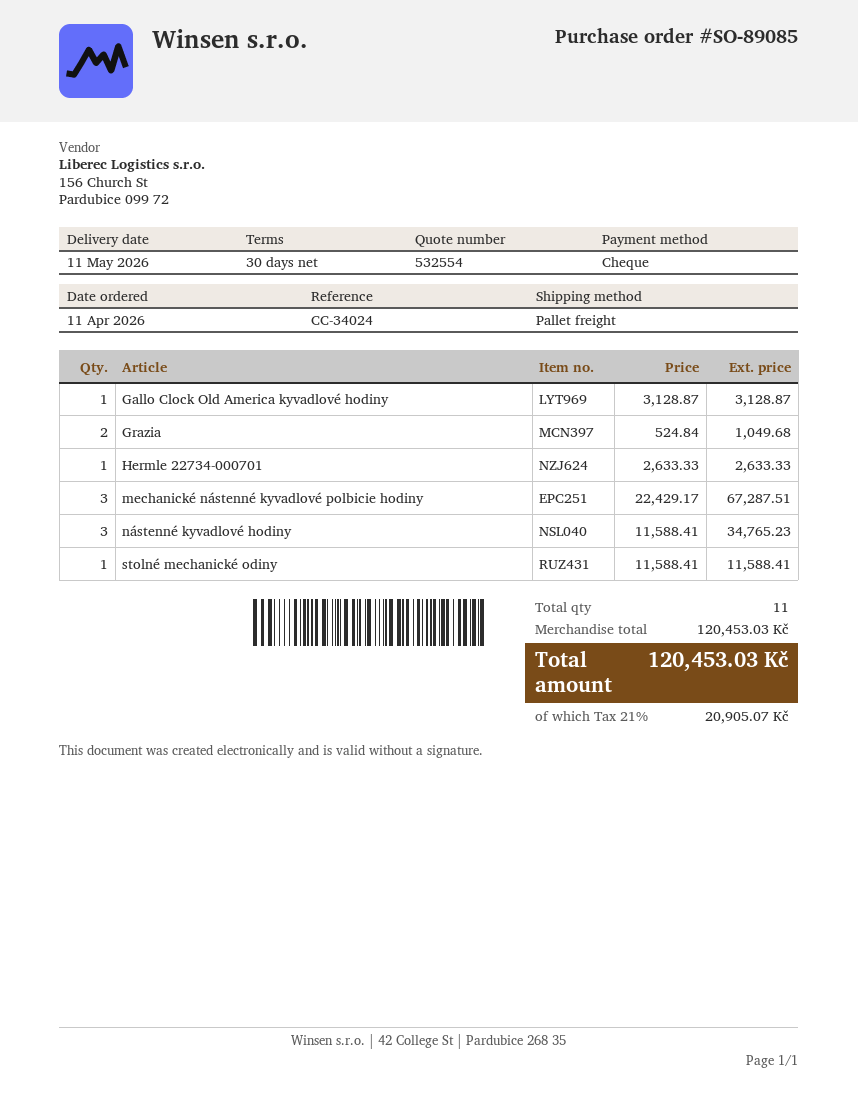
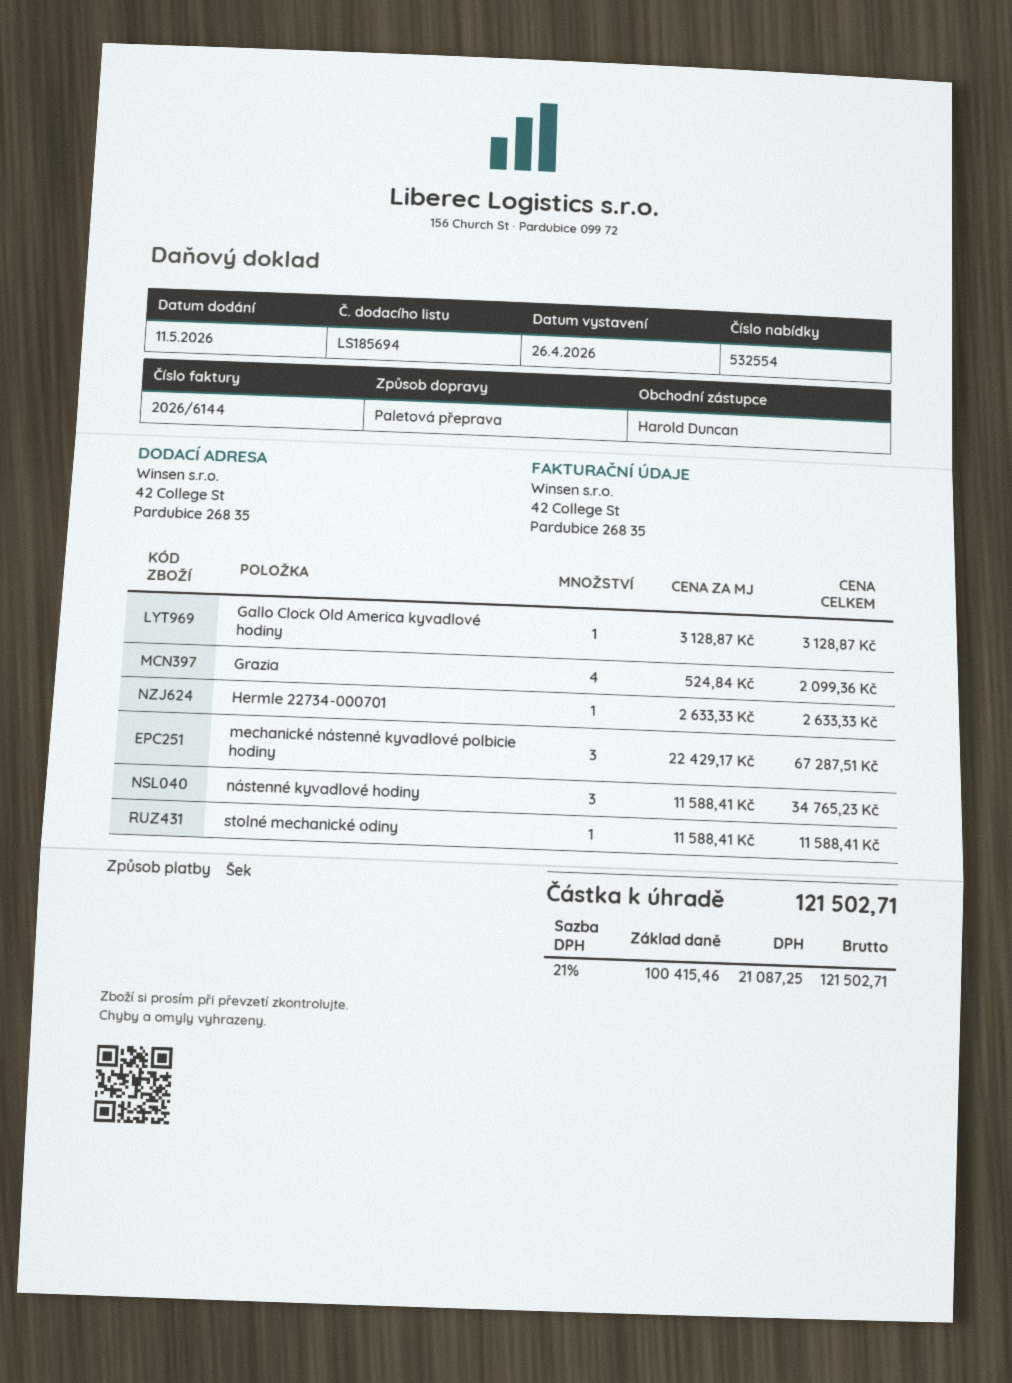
Grazia: 2 x 524.84 = 1049.68 -> 4 x 524.84 = 2099.36
tax: 21% = 20905.07 -> 21% = 21087.25
total: 120453.03 -> 121502.71

